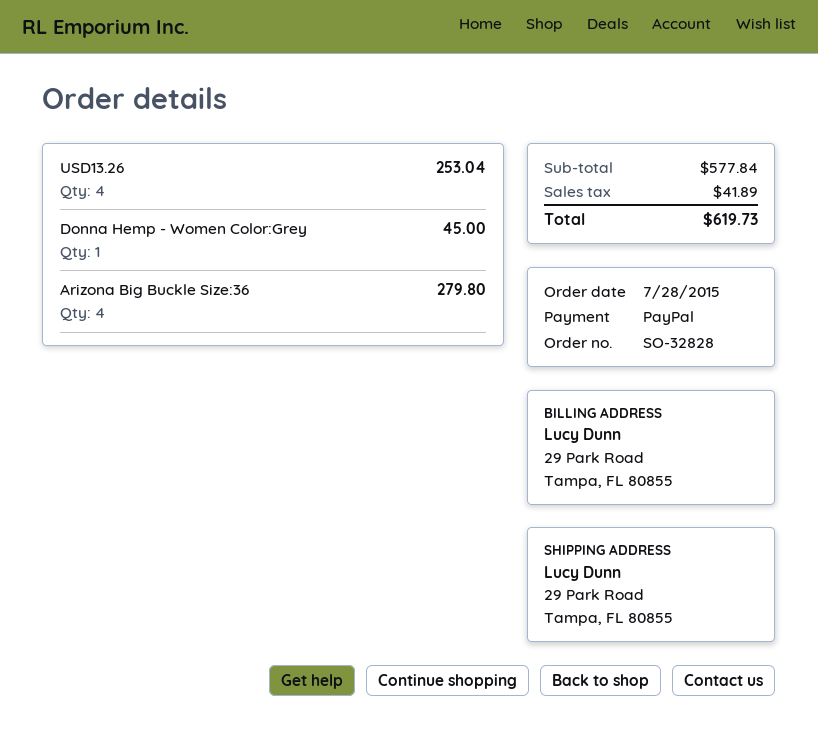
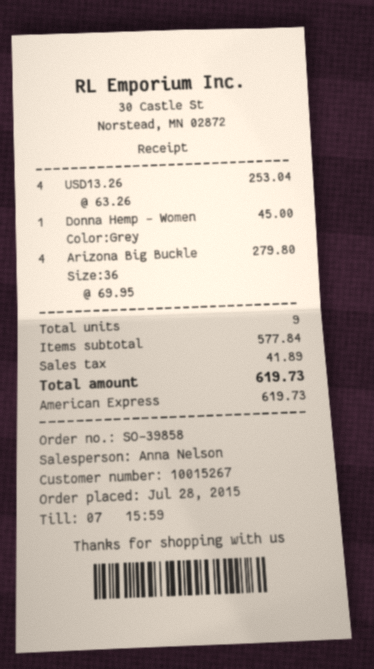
order number: SO-32828 -> SO-39858
payment method: PayPal -> American Express

